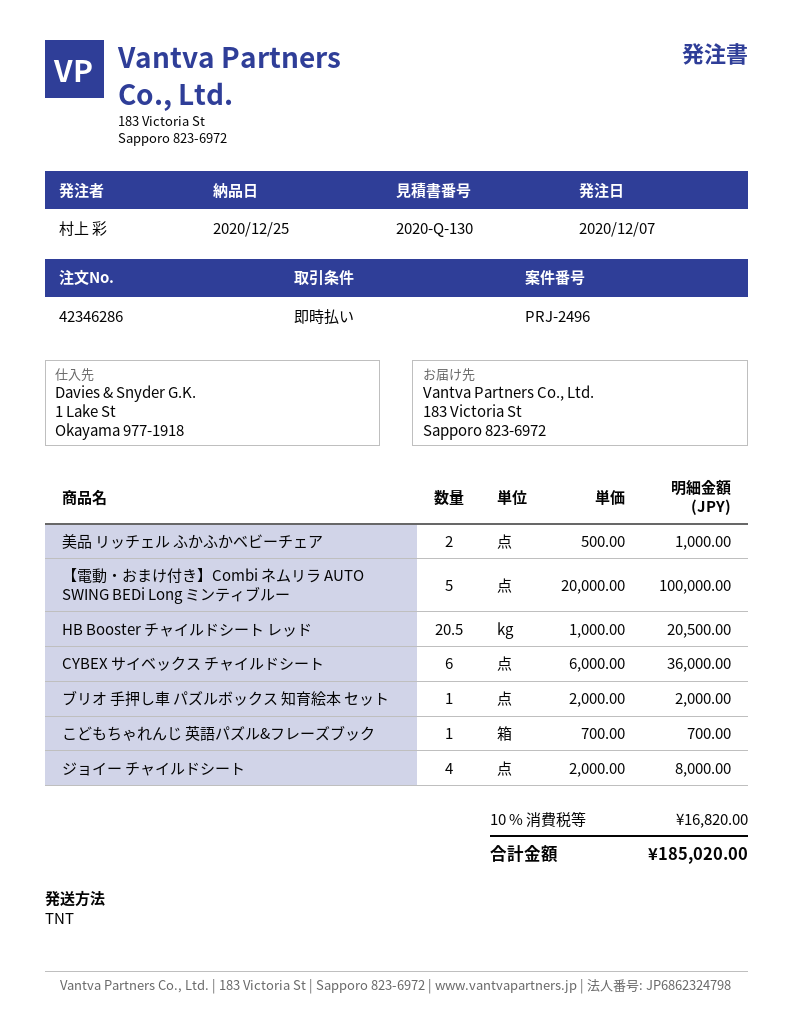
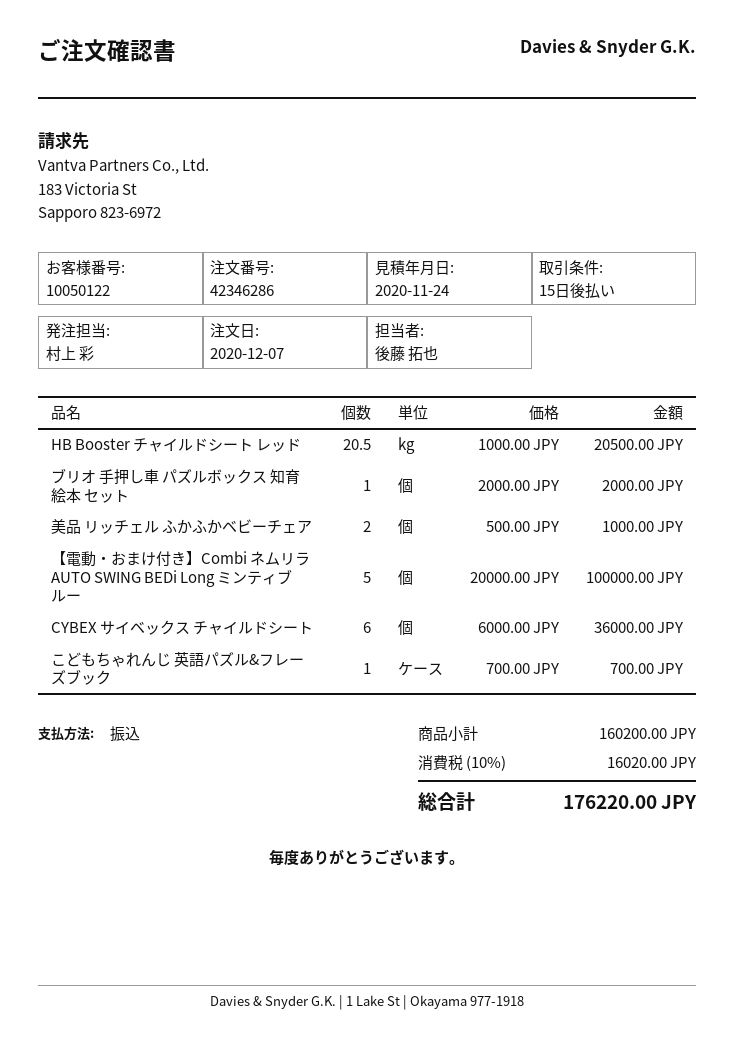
payment terms: on receipt -> 15 days
ジョイー チャイルドシート: 4 x 2000.00 = 8000.00 -> none
tax: 10% = 16820.00 -> 10% = 16020.00
total: 185020.00 -> 176220.00

